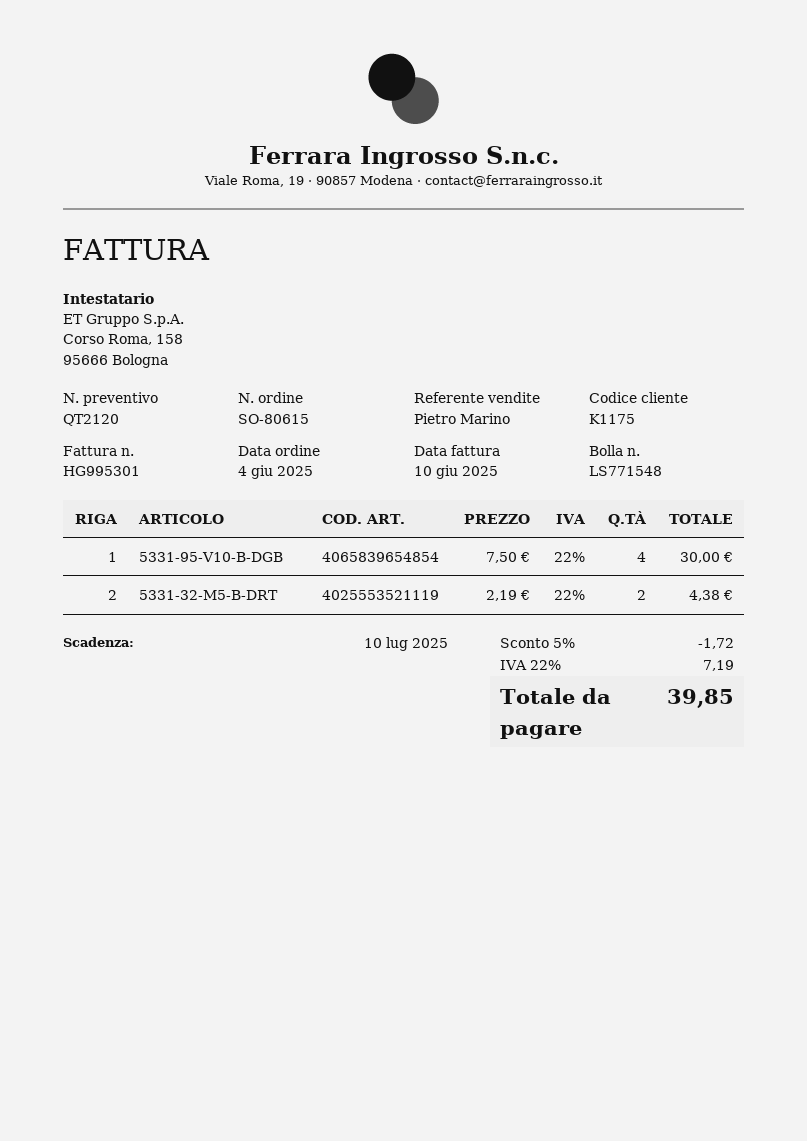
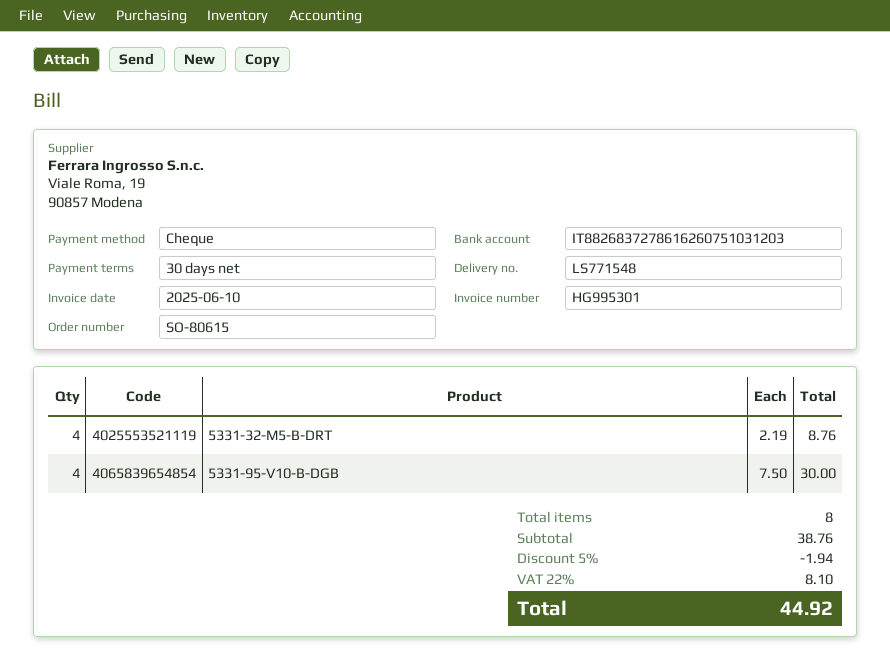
5331-32-M5-B-DRT: 2 x 2.19 = 4.38 -> 4 x 2.19 = 8.76
discount: 5% = 1.72 -> 5% = 1.94
tax: 22% = 7.19 -> 22% = 8.10
total: 39.85 -> 44.92

